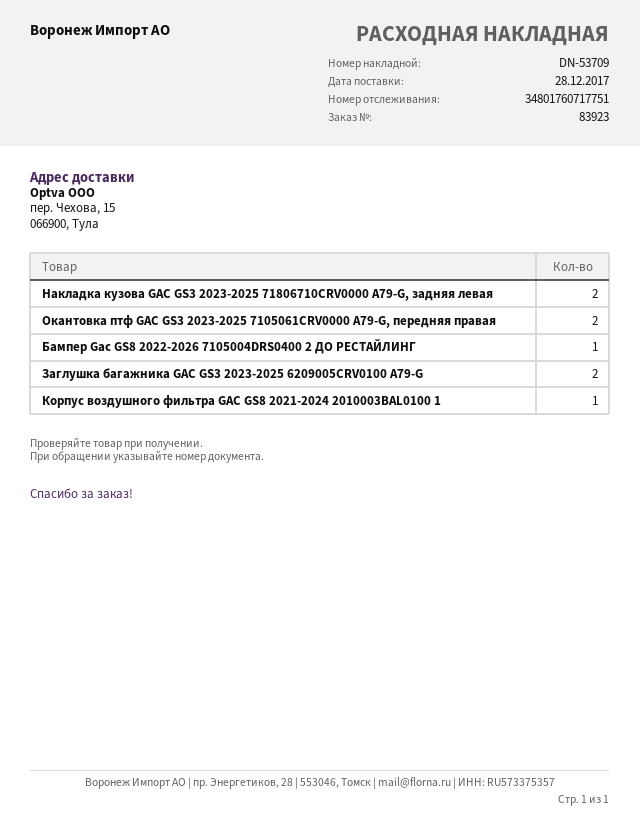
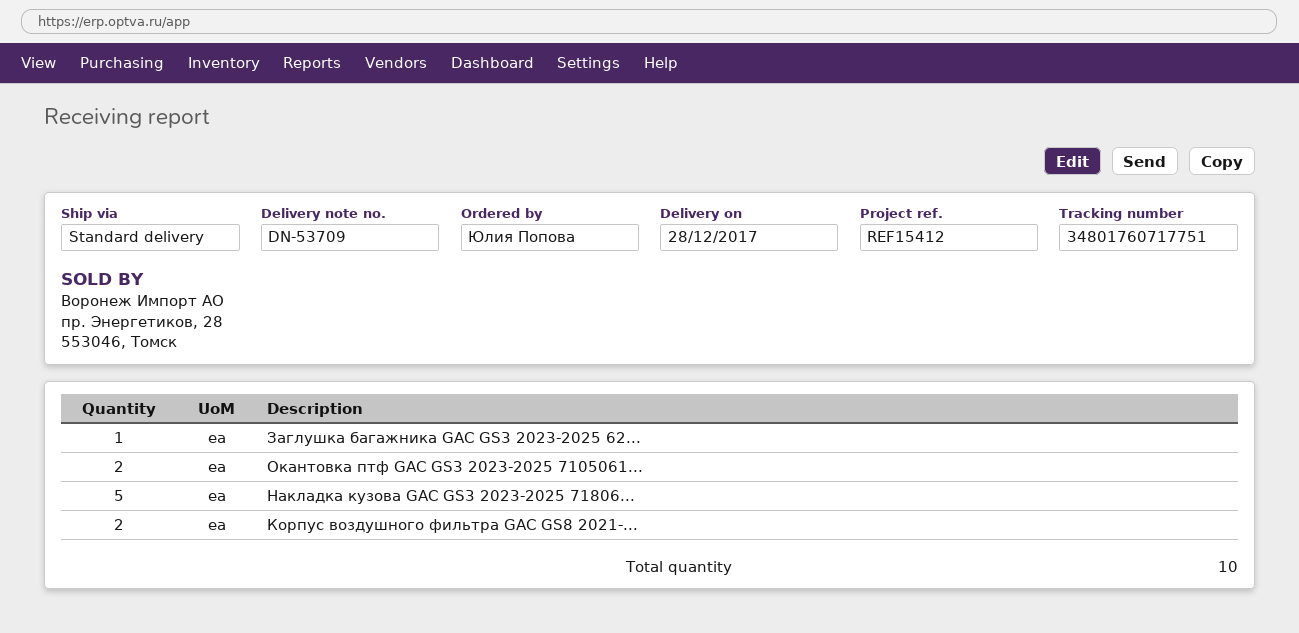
Накладка кузова GAC GS3 2023-2025 71806710CRV0000 A79-G, задняя левая: 2 -> 5
Бампер Gac GS8 2022-2026 7105004DRS0400 2 ДО РЕСТАЙЛИНГ: 1 -> none
Заглушка багажника GAC GS3 2023-2025 6209005CRV0100 A79-G: 2 -> 1
Корпус воздушного фильтра GAC GS8 2021-2024 2010003BAL0100 1: 1 -> 2

